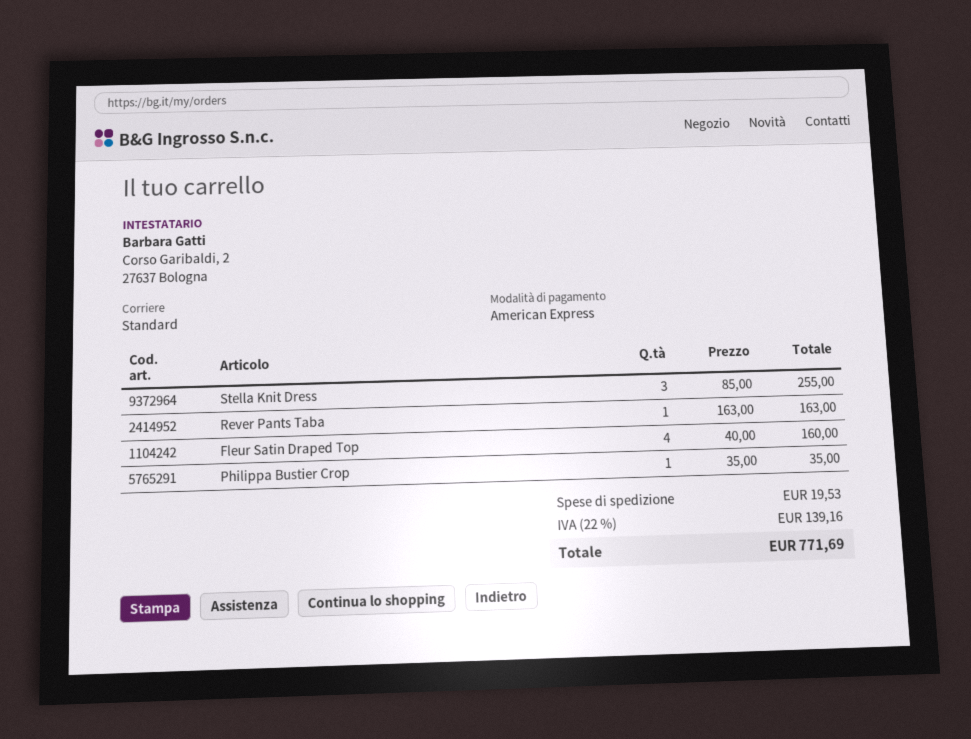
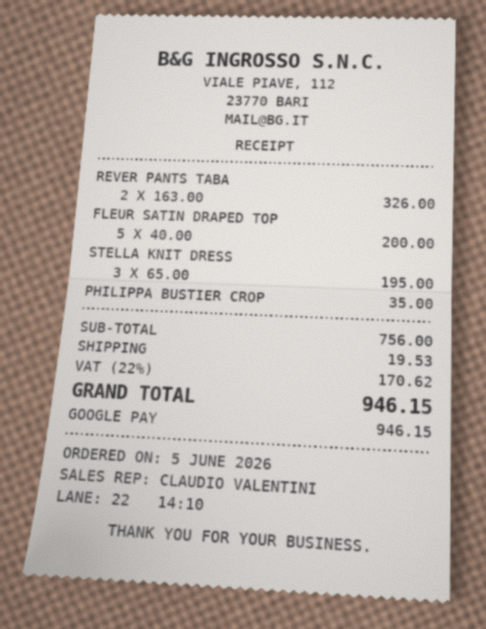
payment method: American Express -> Google Pay
Stella Knit Dress: 3 x 85.00 = 255.00 -> 3 x 65.00 = 195.00
Rever Pants Taba: 1 x 163.00 = 163.00 -> 2 x 163.00 = 326.00
Fleur Satin Draped Top: 4 x 40.00 = 160.00 -> 5 x 40.00 = 200.00
tax: 22% = 139.16 -> 22% = 170.62
total: 771.69 -> 946.15

